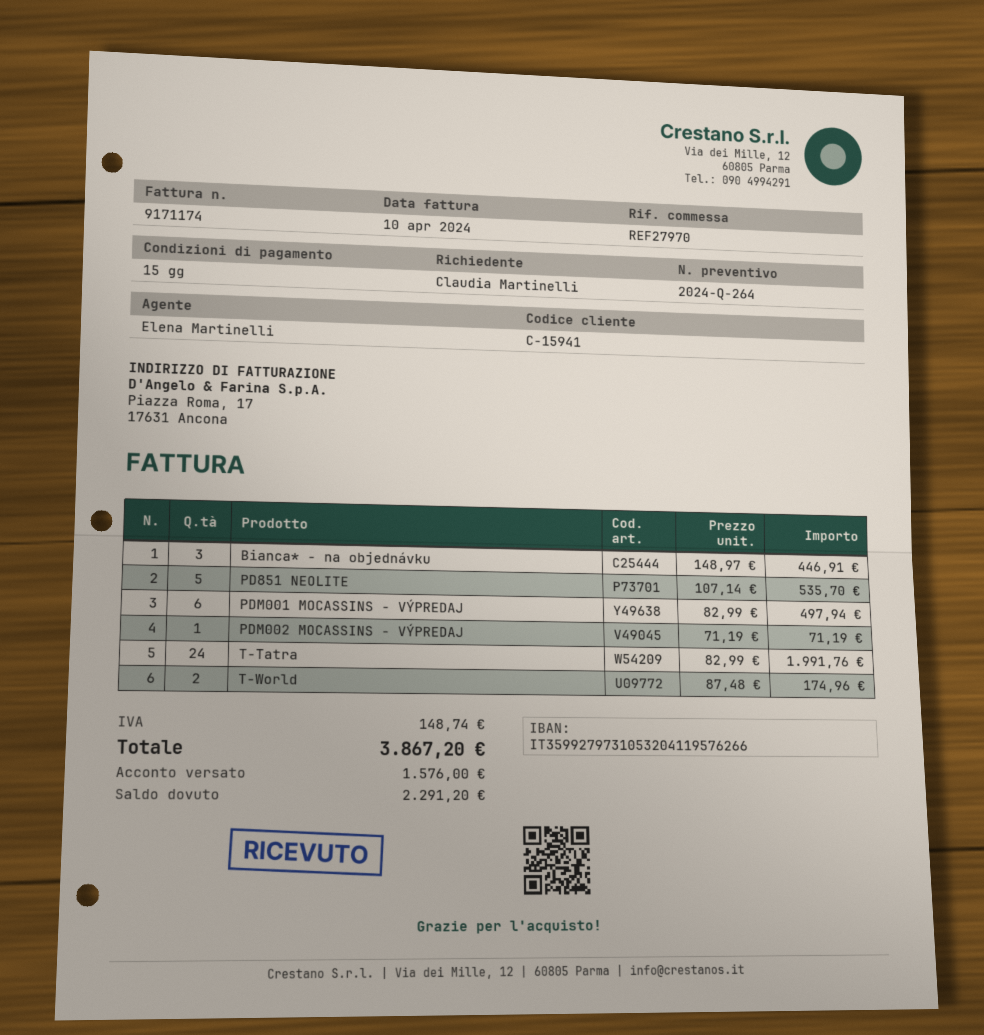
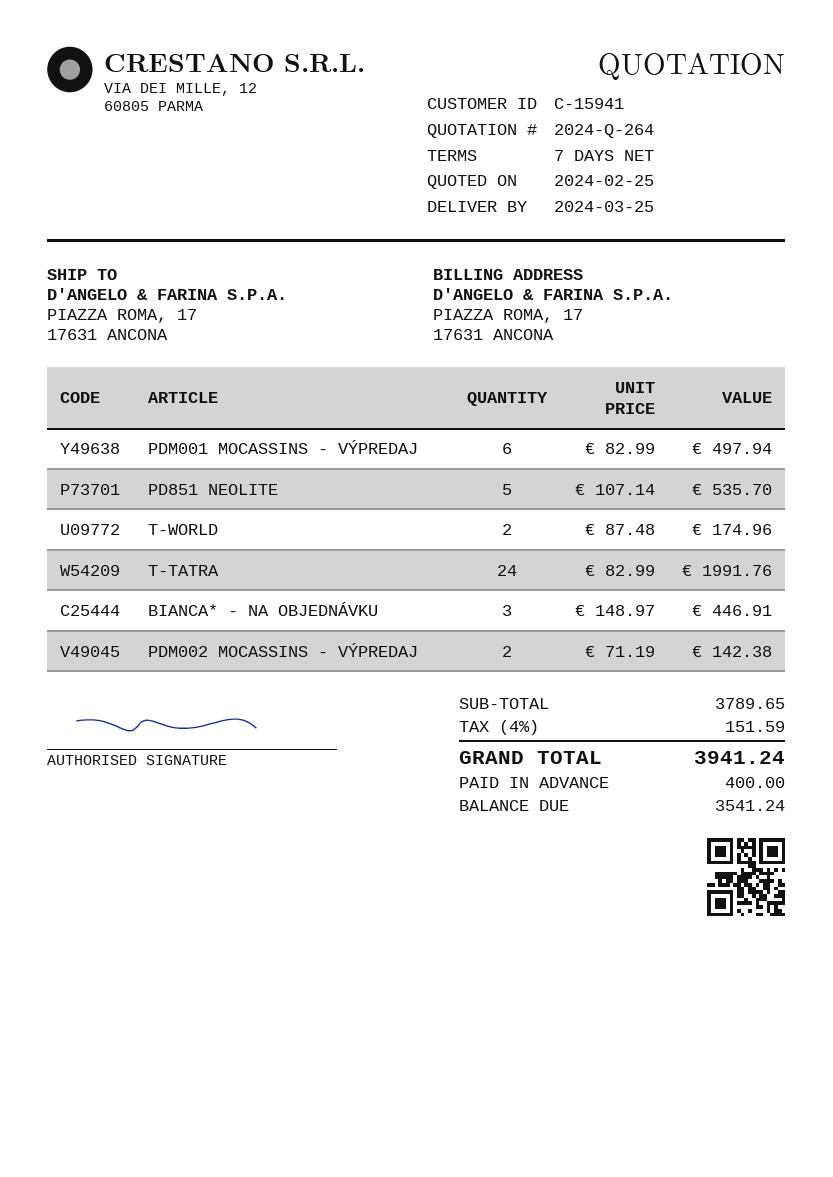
payment terms: 15 days -> 7 days
PDM002 MOCASSINS - VÝPREDAJ: 1 x 71.19 = 71.19 -> 2 x 71.19 = 142.38
tax: 148.74 -> 151.59
total: 3867.20 -> 3941.24
deposit: 1576.00 -> 400.00
balance: 2291.20 -> 3541.24

